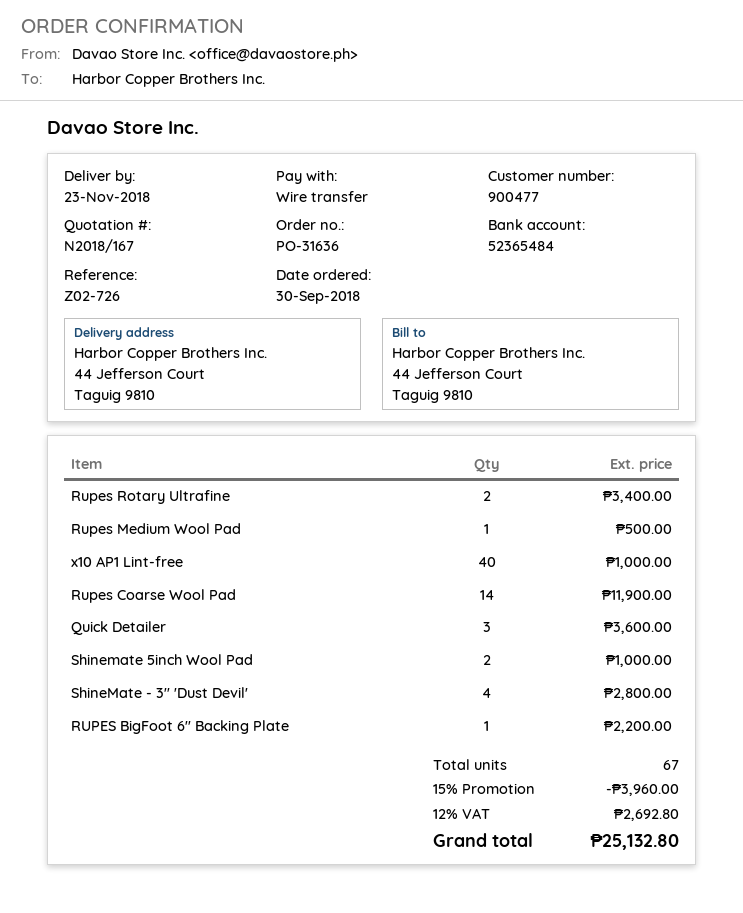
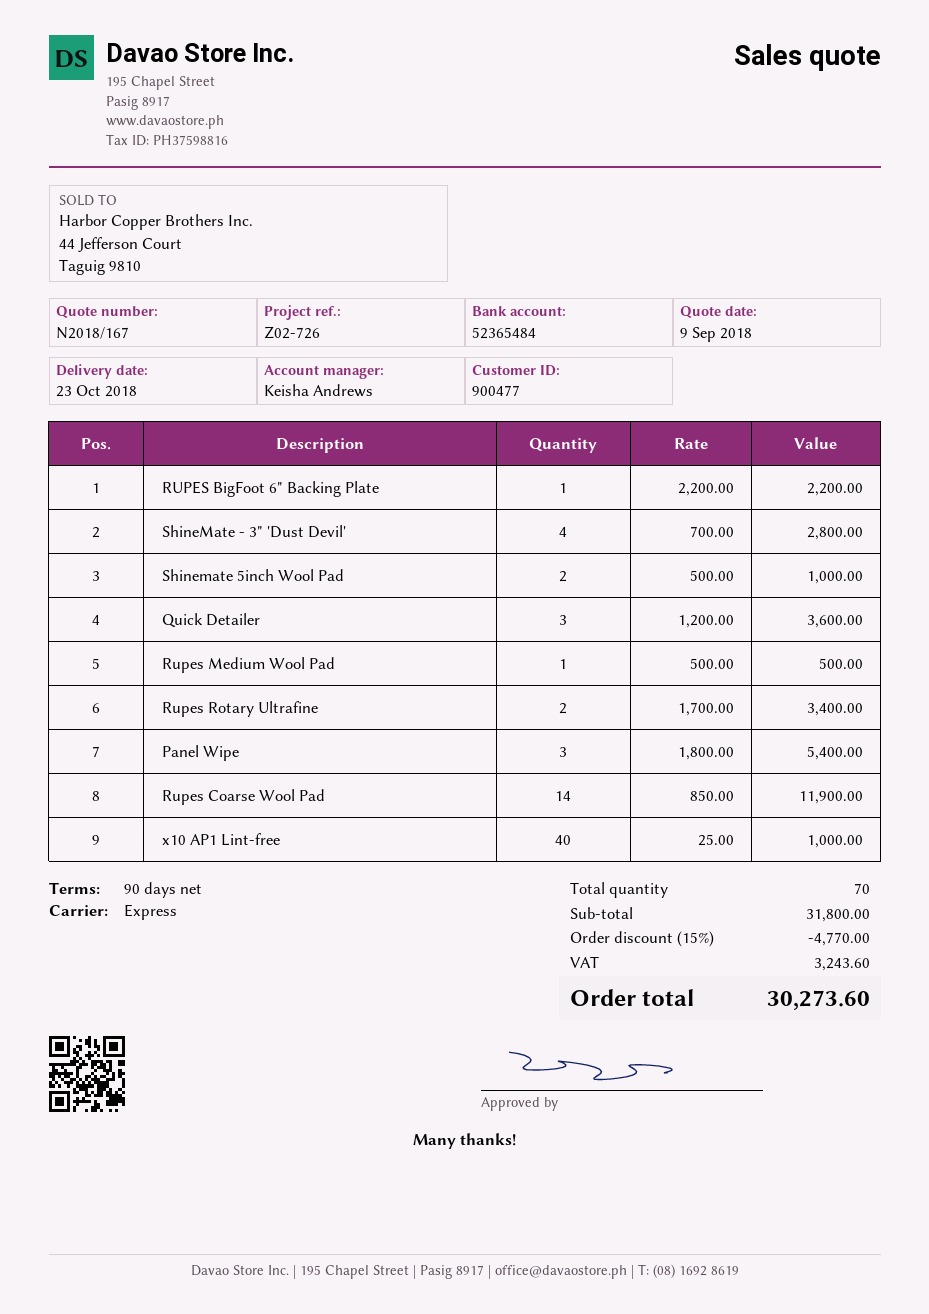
delivery date: 2018-11-23 -> 2018-10-23
Panel Wipe: none -> 3 for 5400.00
total quantity: 67 -> 70
discount: 15% = 3960.00 -> 15% = 4770.00
tax: 2692.80 -> 3243.60
total: 25132.80 -> 30273.60

